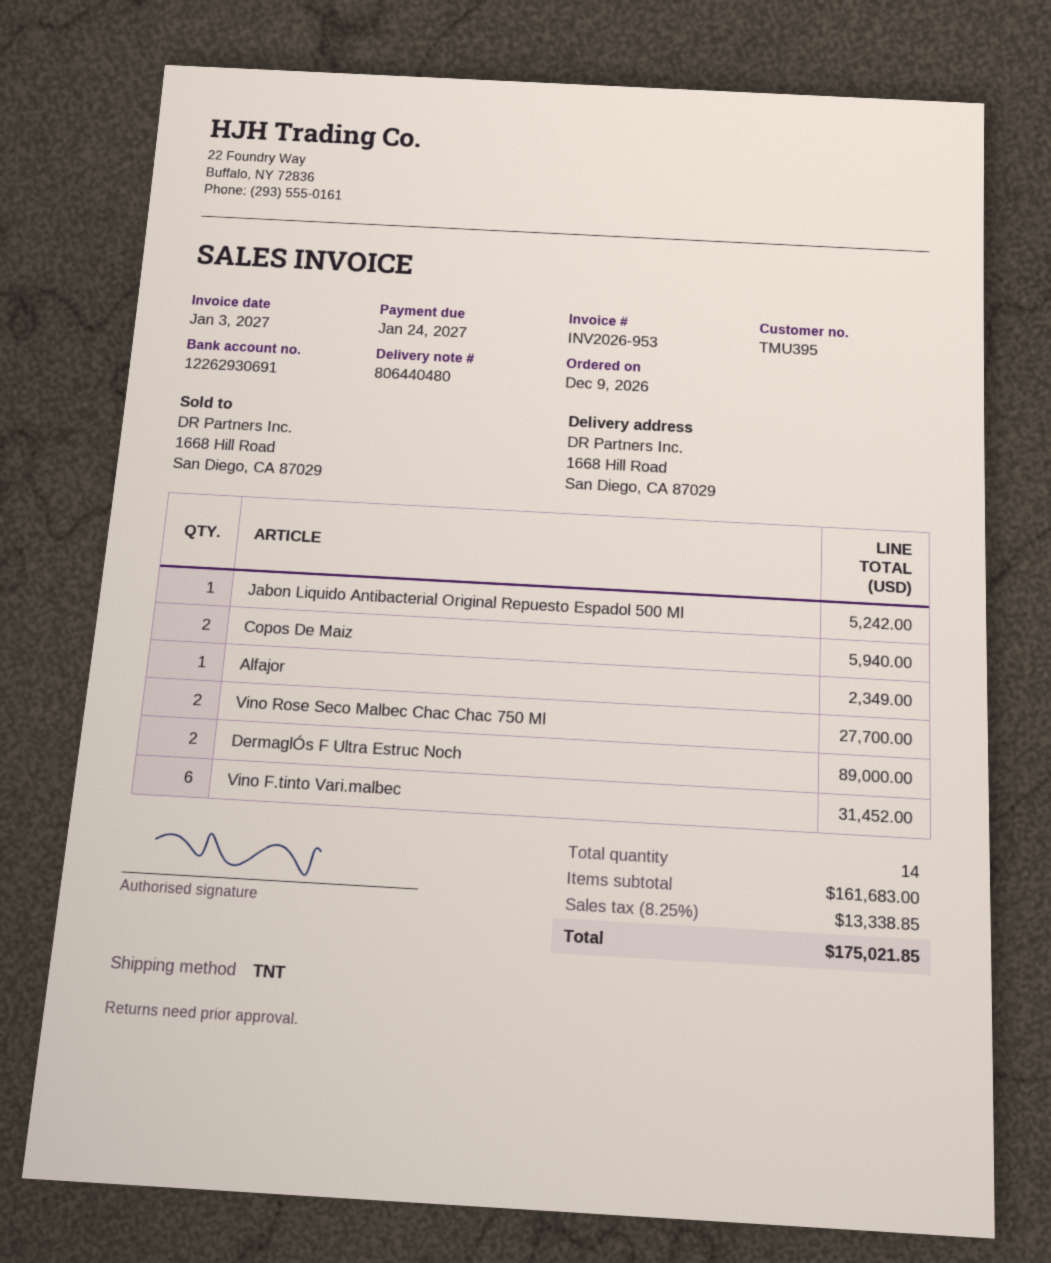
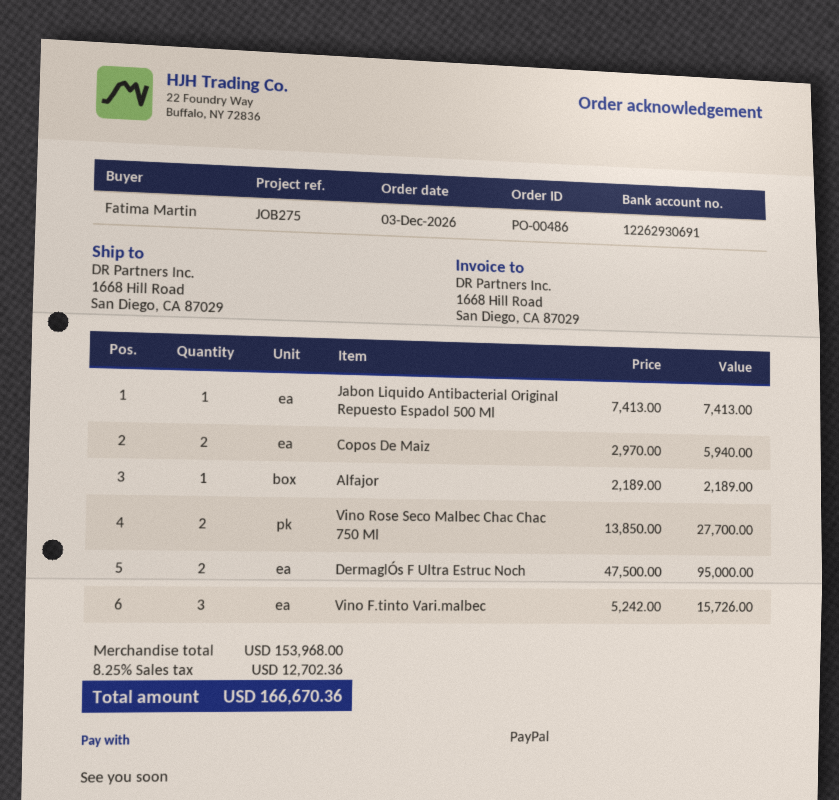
order date: 2026-12-09 -> 2026-12-03
Jabon Liquido Antibacterial Original Repuesto Espadol 500 Ml: 1 for 5242.00 -> 1 for 7413.00
Alfajor: 1 for 2349.00 -> 1 for 2189.00
DermaglÓs F Ultra Estruc Noch: 2 for 89000.00 -> 2 for 95000.00
Vino F.tinto Vari.malbec: 6 for 31452.00 -> 3 for 15726.00
subtotal: 161683.00 -> 153968.00
tax: 8.25% = 13338.85 -> 8.25% = 12702.36
total: 175021.85 -> 166670.36

